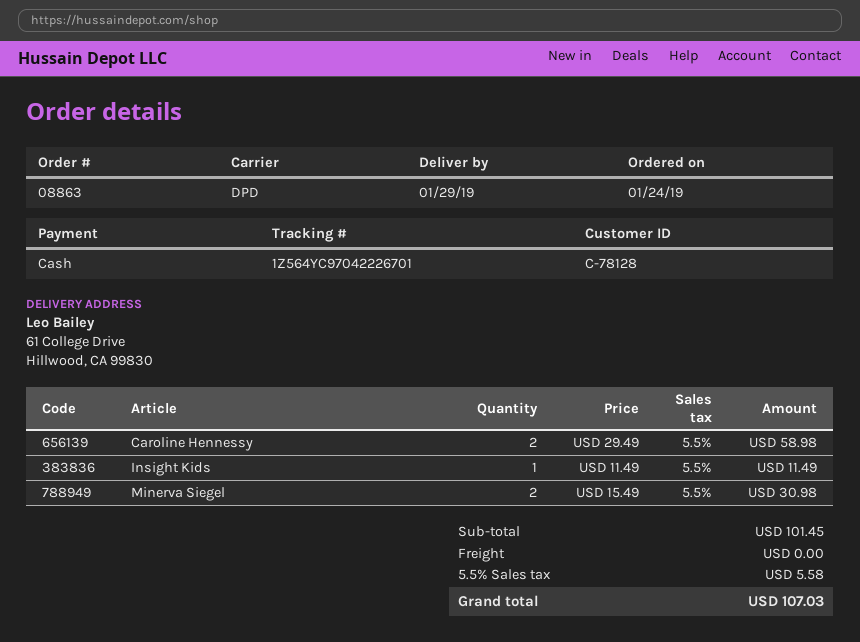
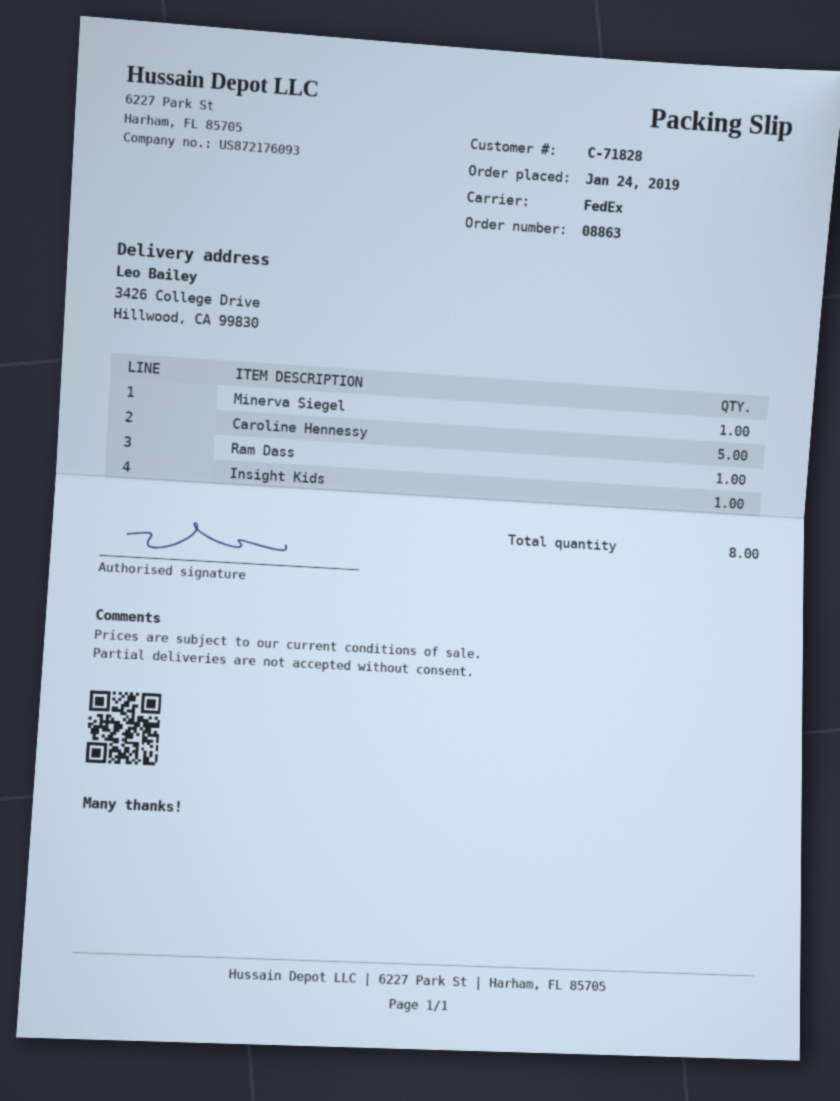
customer number: C-78128 -> C-71828
shipping method: DPD -> FedEx
ship to: 61 College Drive, Hillwood, CA 99830 -> 3426 College Drive, Hillwood, CA 99830
Caroline Hennessy: 2 -> 5
Minerva Siegel: 2 -> 1
Ram Dass: none -> 1

